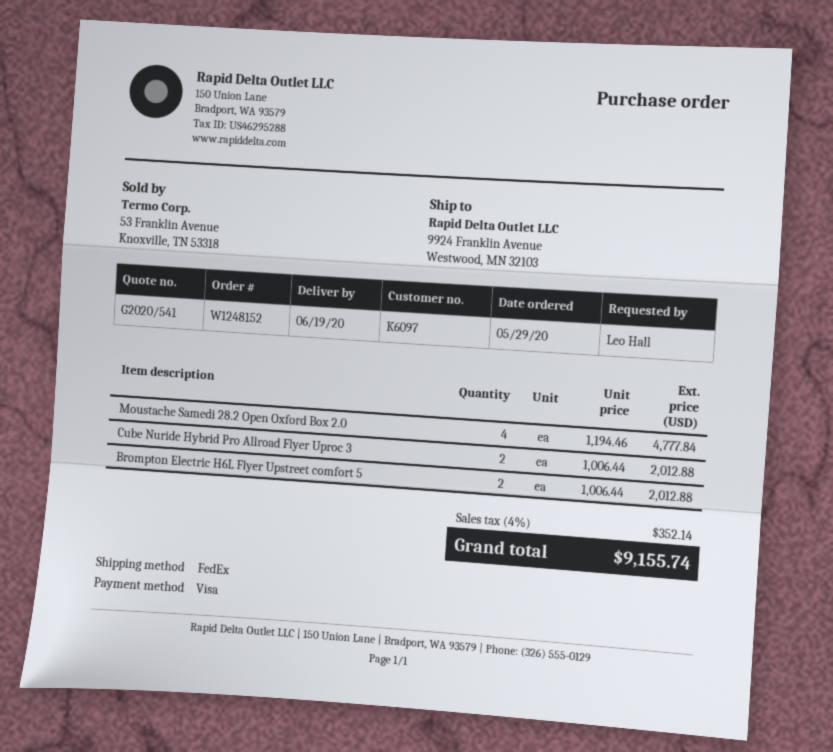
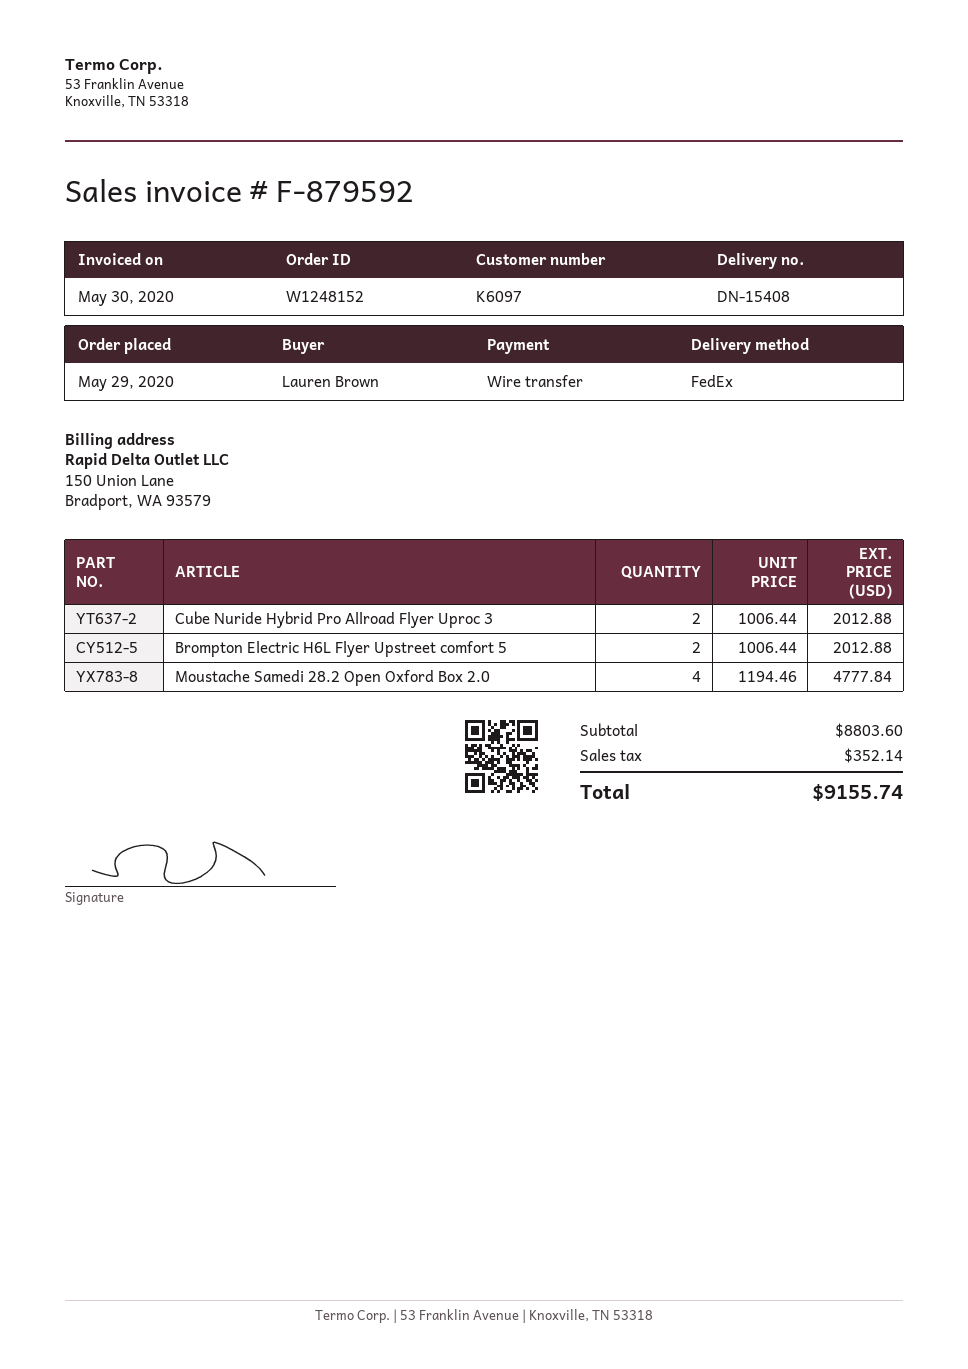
ordered by: Leo Hall -> Lauren Brown
payment method: Visa -> bank transfer

